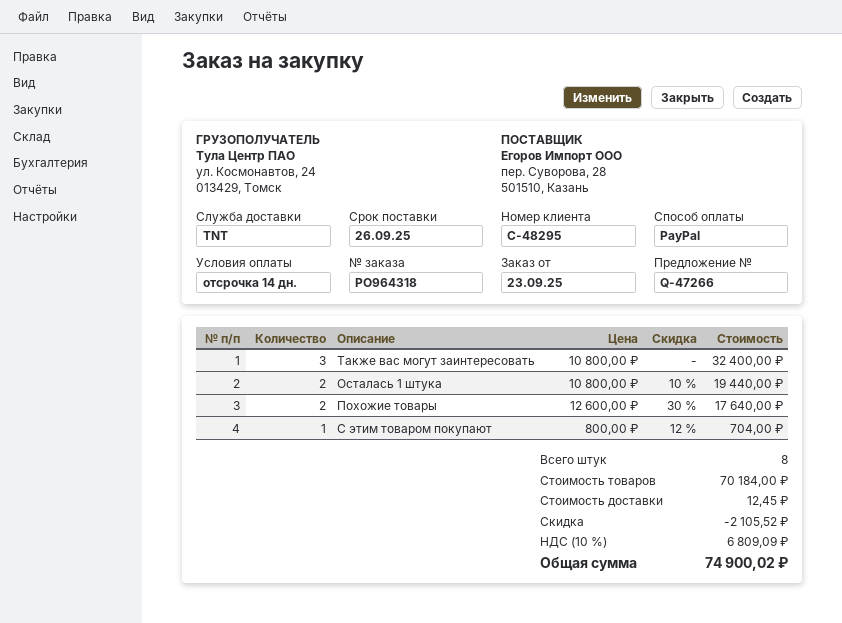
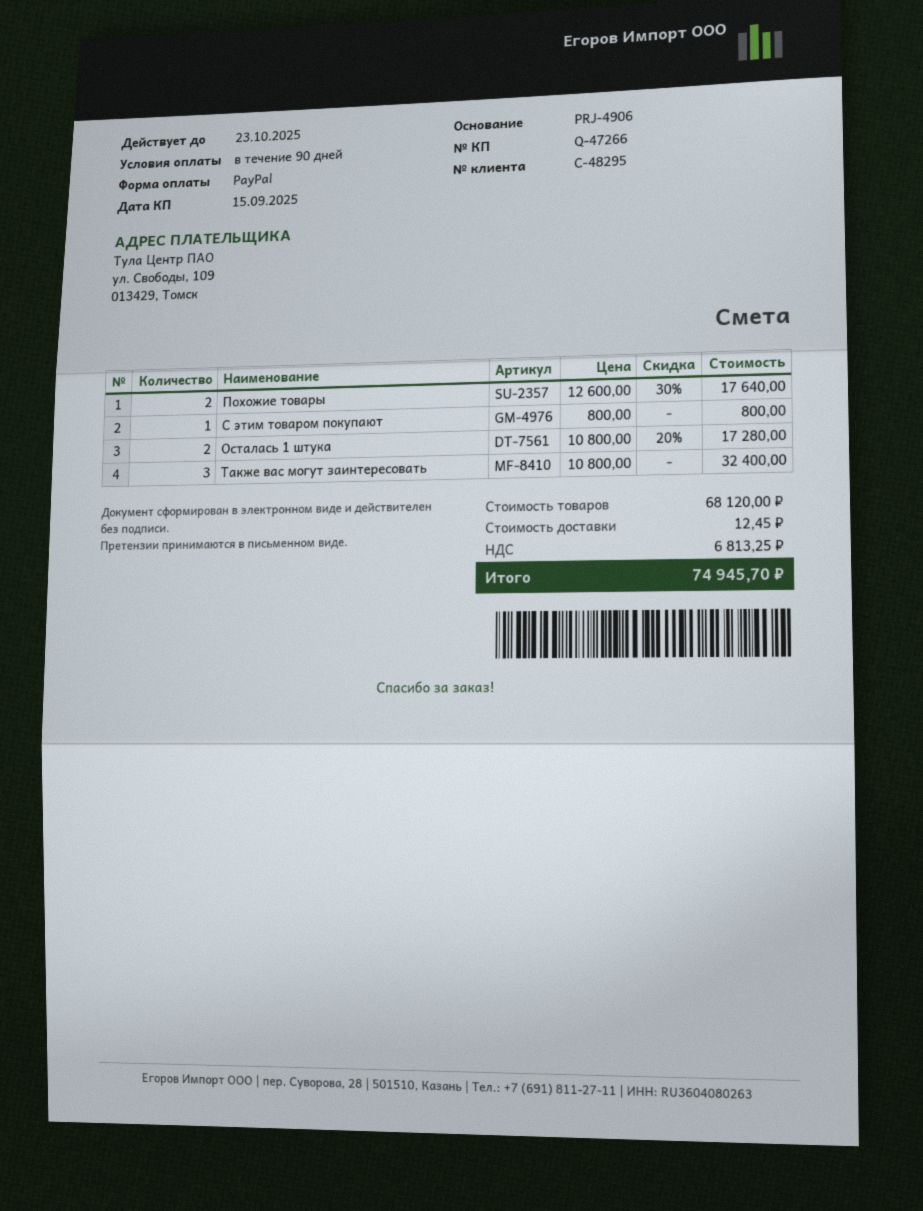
payment terms: 14 days -> 90 days
Осталась 1 штука: 2 x 10800.00 - 10% = 19440.00 -> 2 x 10800.00 - 20% = 17280.00
С этим товаром покупают: 1 x 800.00 - 12% = 704.00 -> 1 x 800.00 = 800.00
subtotal: 70184.00 -> 68120.00
discount: 2105.52 -> none
tax: 6809.09 -> 6813.25
total: 74900.02 -> 74945.70

